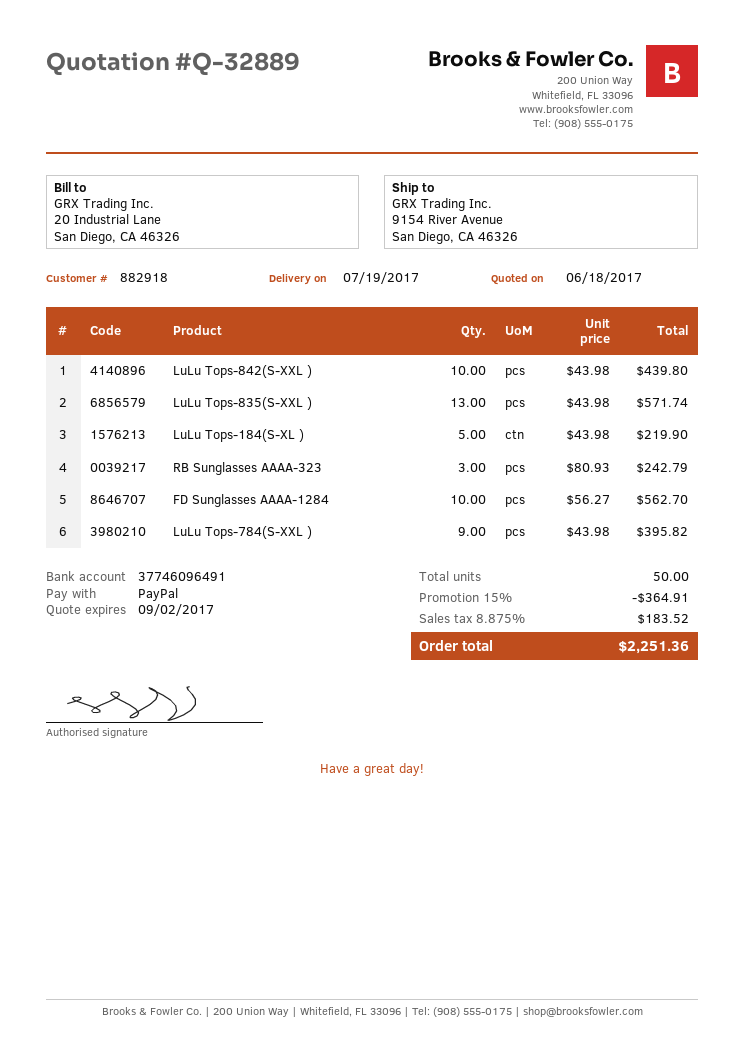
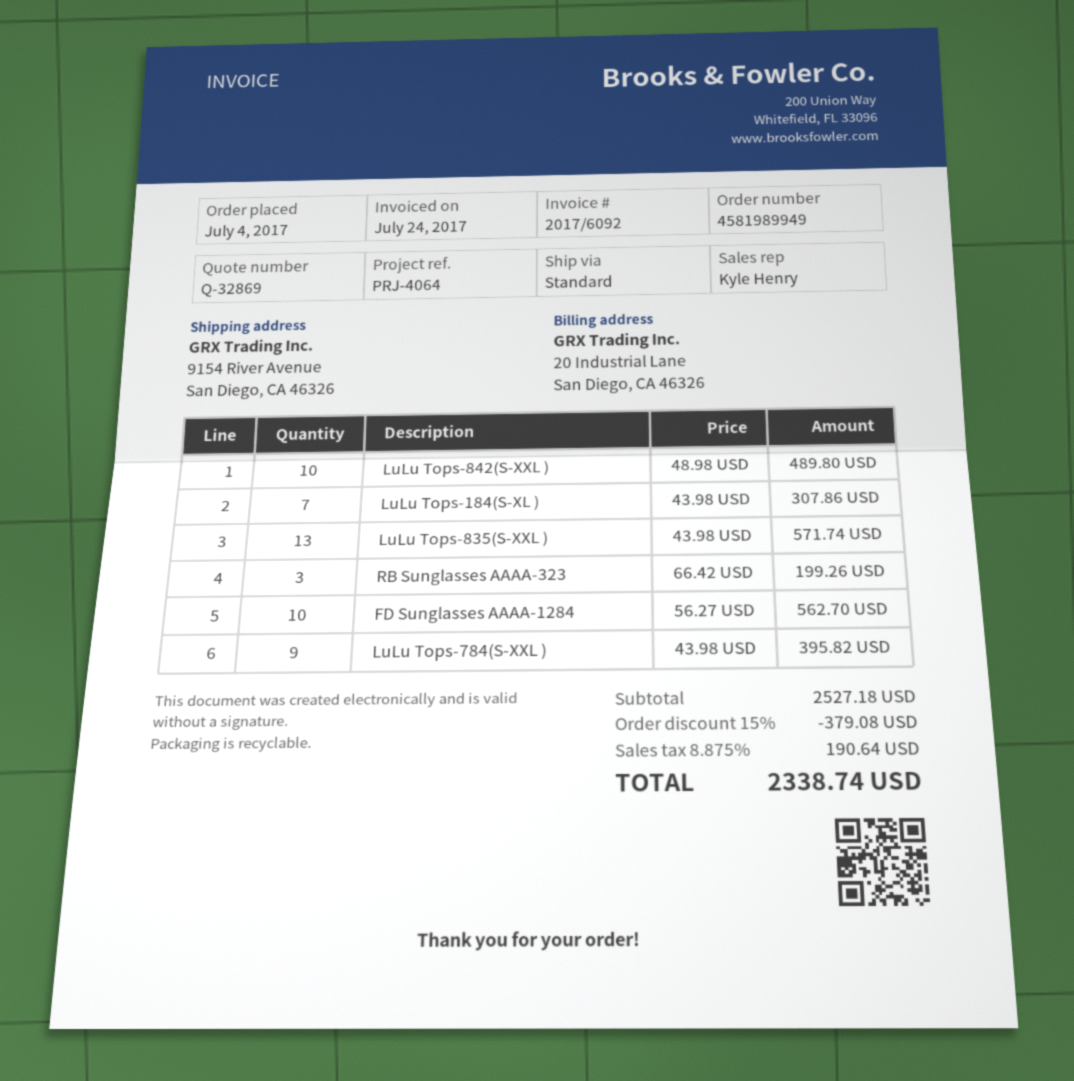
quote number: Q-32889 -> Q-32869
LuLu Tops-842(S-XXL ): 10 x 43.98 = 439.80 -> 10 x 48.98 = 489.80
LuLu Tops-184(S-XL ): 5 x 43.98 = 219.90 -> 7 x 43.98 = 307.86
RB Sunglasses AAAA-323: 3 x 80.93 = 242.79 -> 3 x 66.42 = 199.26
discount: 15% = 364.91 -> 15% = 379.08
tax: 8.875% = 183.52 -> 8.875% = 190.64
total: 2251.36 -> 2338.74

